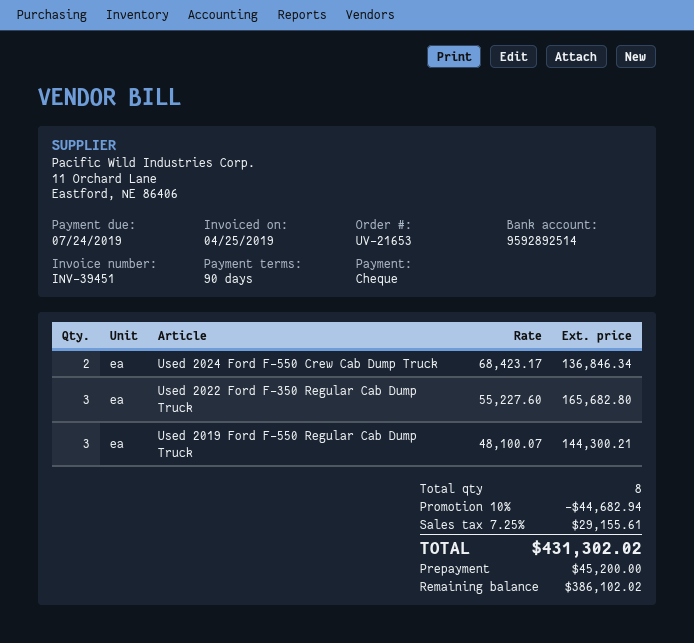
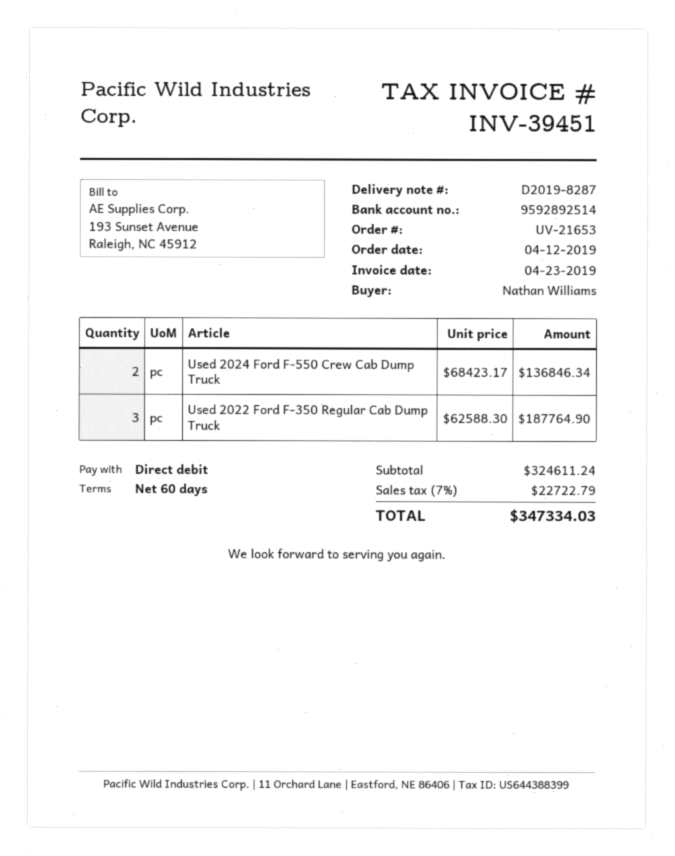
invoice date: 2019-04-25 -> 2019-04-23
payment terms: 90 days -> 60 days
payment method: cheque -> direct debit
Used 2022 Ford F-350 Regular Cab Dump Truck: 3 x 55227.60 = 165682.80 -> 3 x 62588.30 = 187764.90
Used 2019 Ford F-550 Regular Cab Dump Truck: 3 x 48100.07 = 144300.21 -> none
discount: 10% = 44682.94 -> none
tax: 7.25% = 29155.61 -> 7% = 22722.79
total: 431302.02 -> 347334.03

